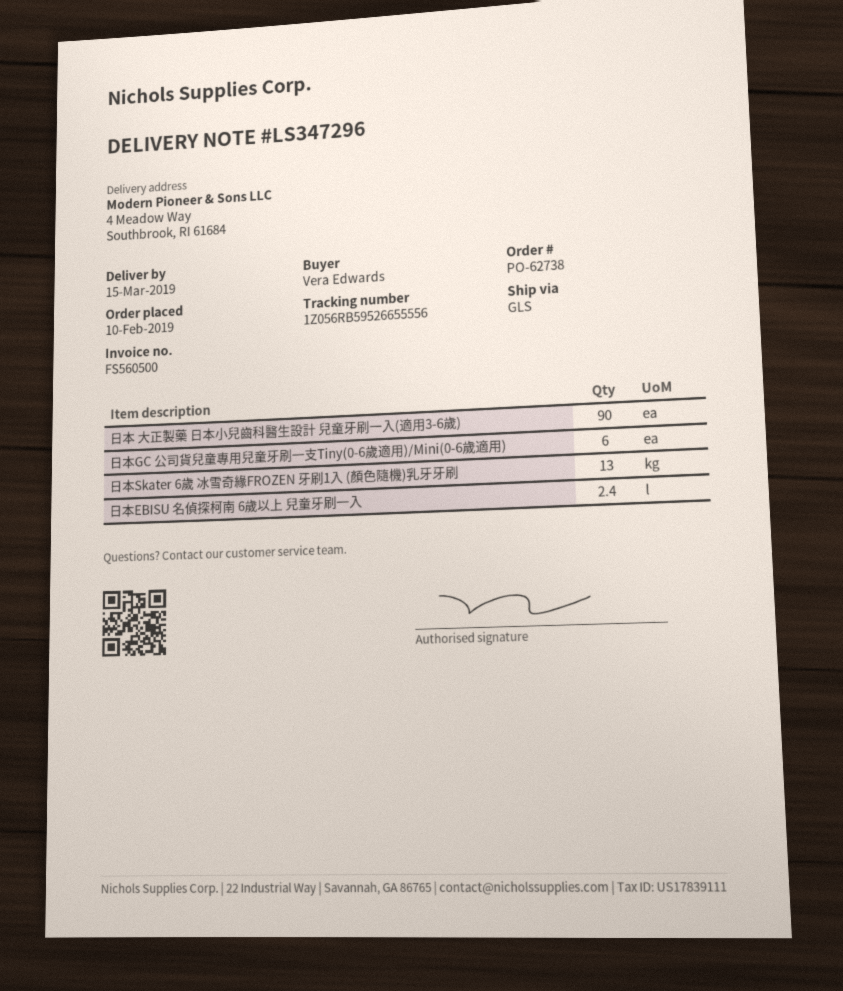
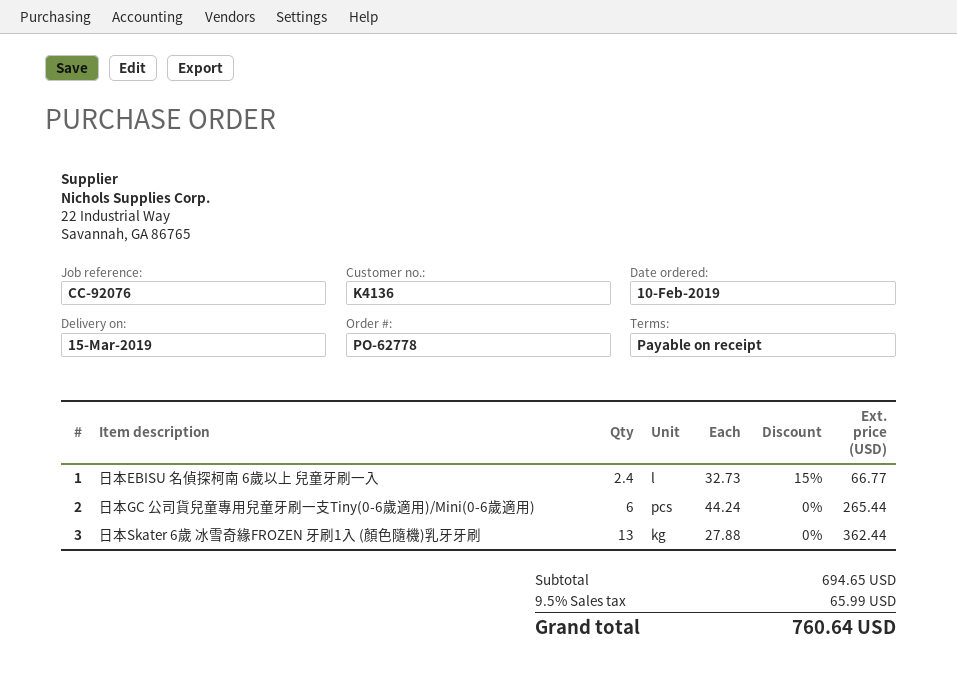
order number: PO-62738 -> PO-62778
日本 大正製藥 日本小兒齒科醫生設計 兒童牙刷一入(適用3-6歲): 90 -> none

